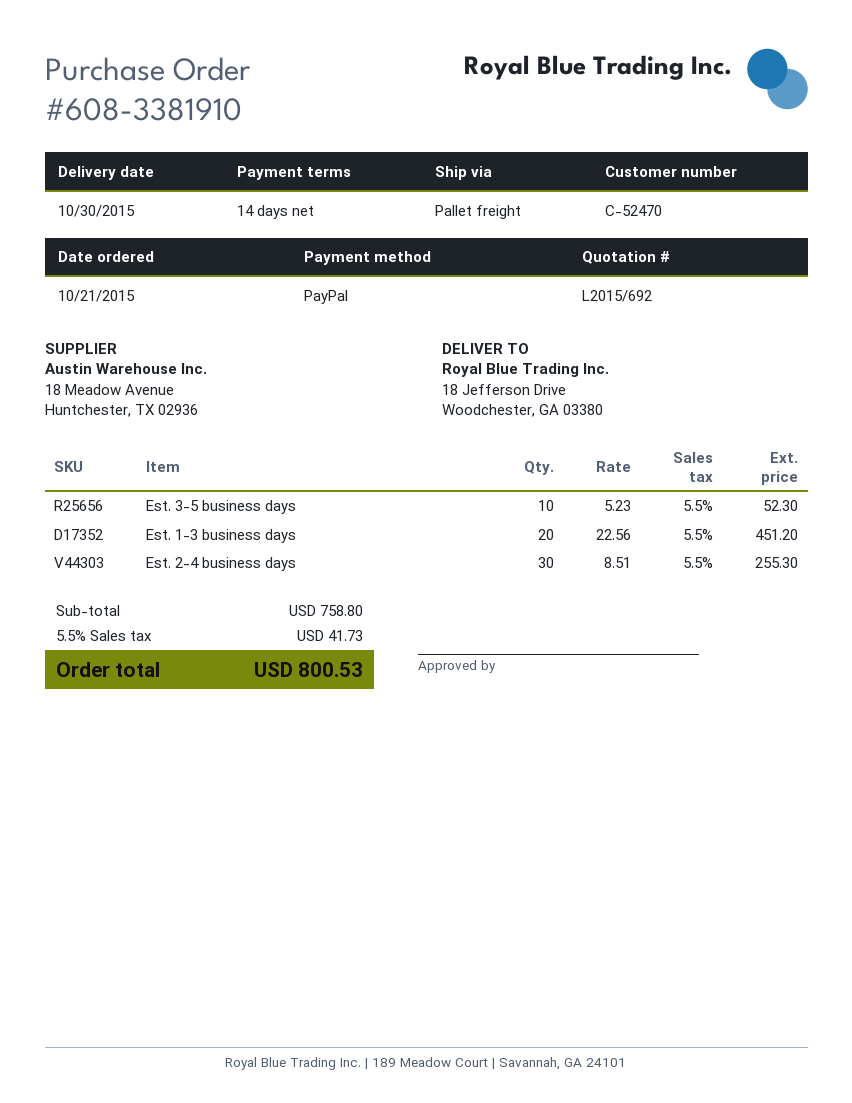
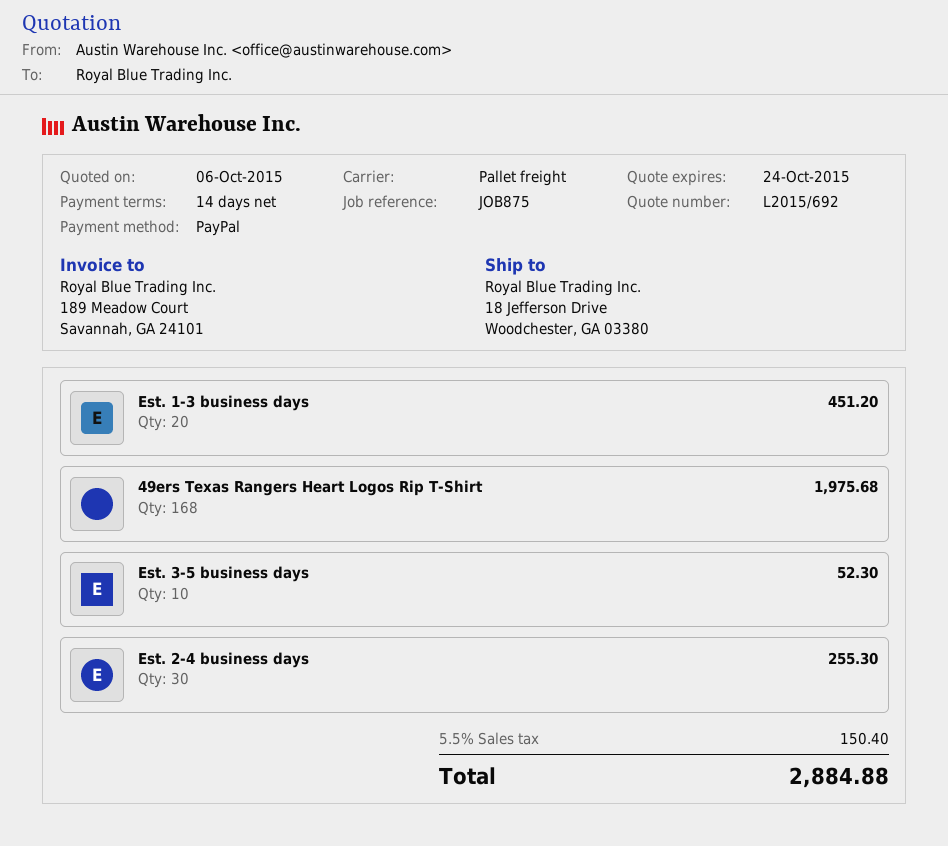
49ers Texas Rangers Heart Logos Rip T-Shirt: none -> 168 for 1975.68
tax: 5.5% = 41.73 -> 5.5% = 150.40
total: 800.53 -> 2884.88

